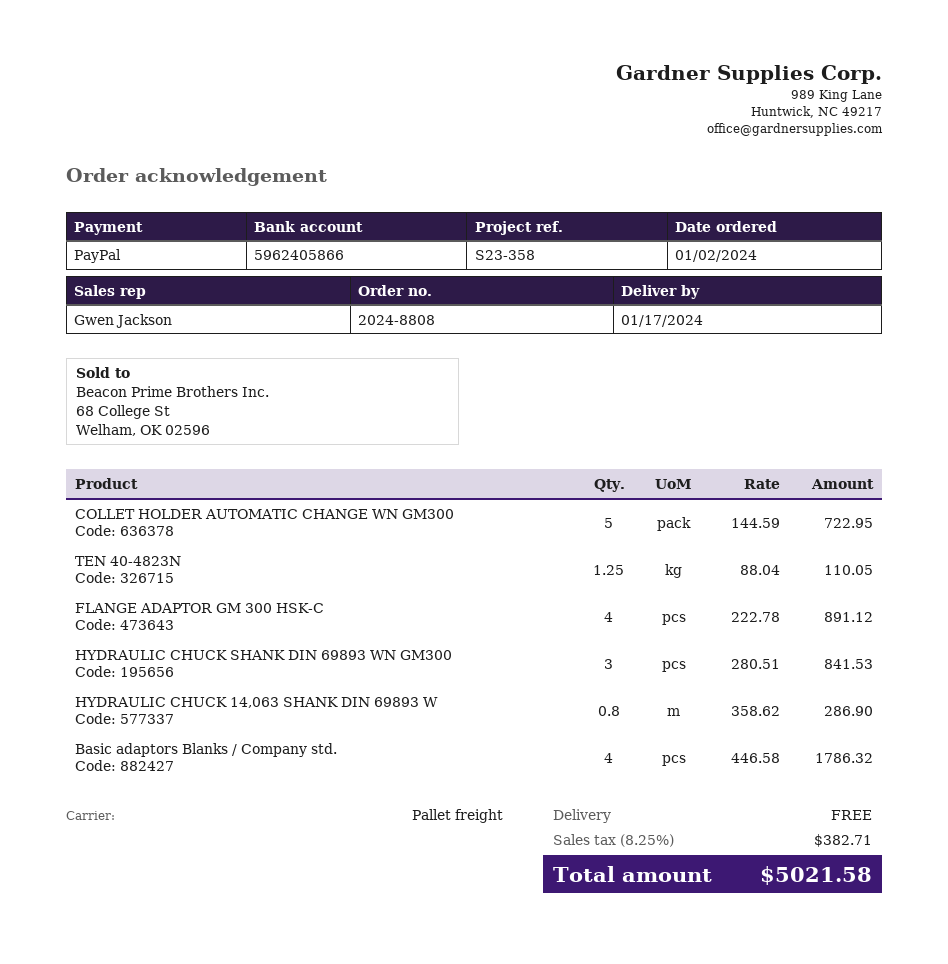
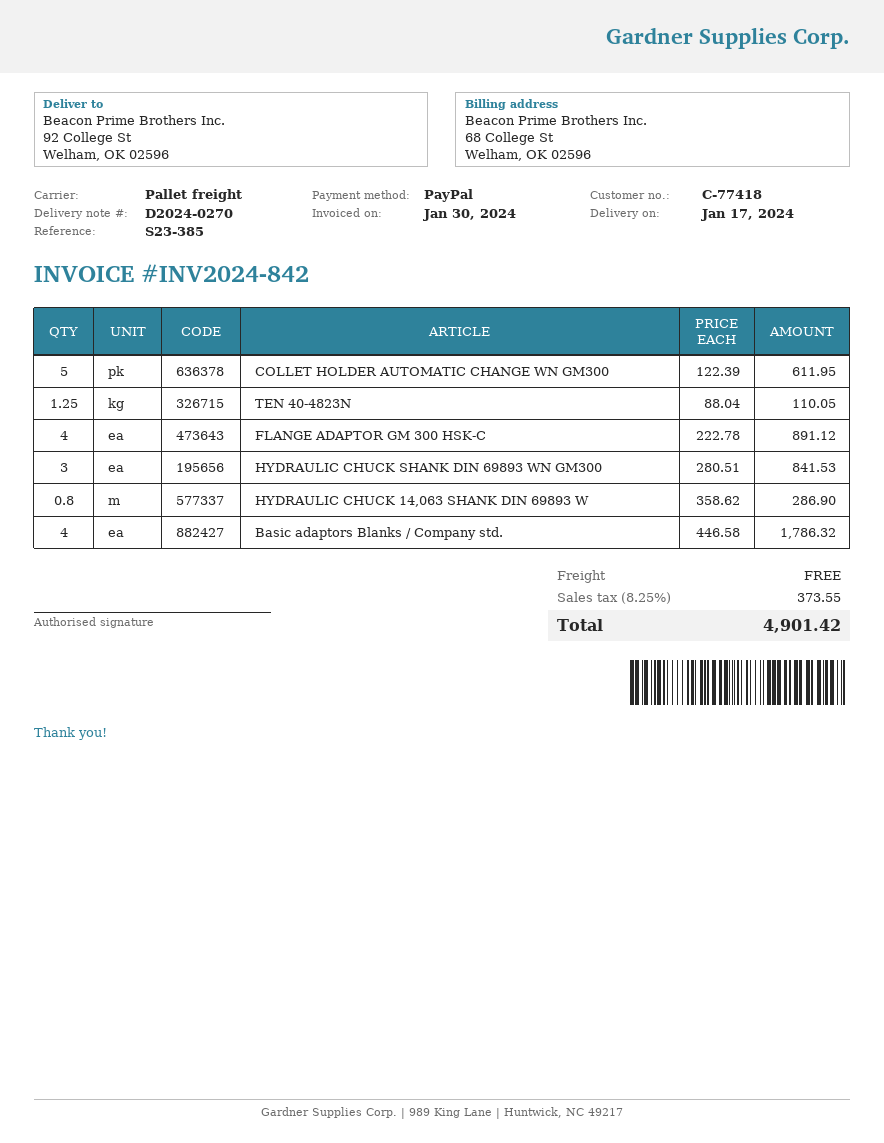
reference: S23-358 -> S23-385
COLLET HOLDER AUTOMATIC CHANGE WN GM300: 5 x 144.59 = 722.95 -> 5 x 122.39 = 611.95
tax: 8.25% = 382.71 -> 8.25% = 373.55
total: 5021.58 -> 4901.42

